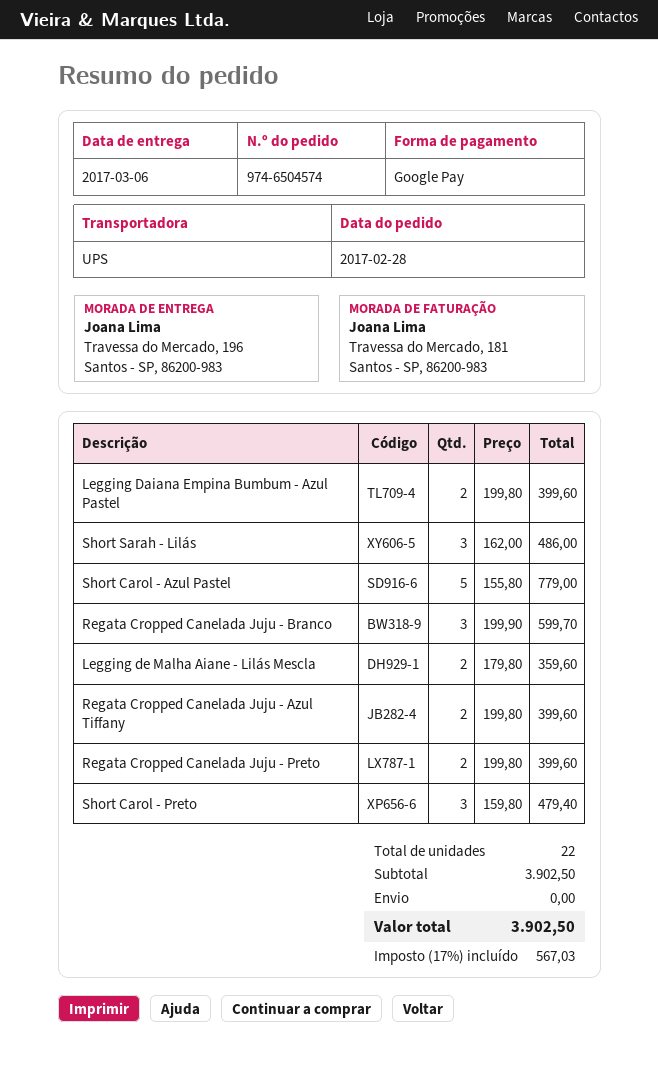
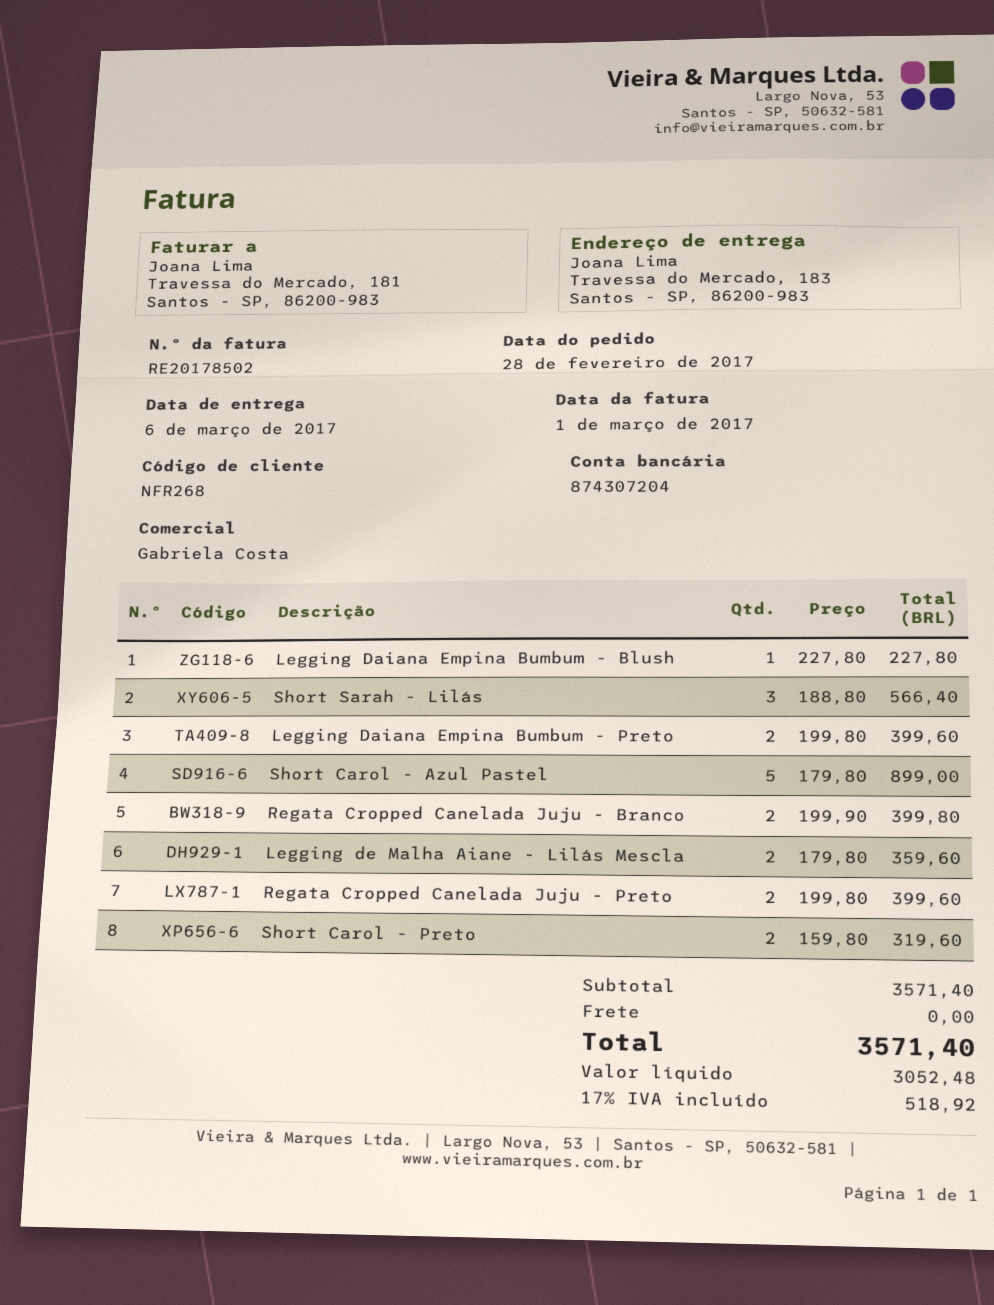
ship to: Travessa do Mercado, 196, Santos - SP, 86200-983 -> Travessa do Mercado, 183, Santos - SP, 86200-983
Legging Daiana Empina Bumbum - Azul Pastel: 2 x 199.80 = 399.60 -> none
Short Sarah - Lilás: 3 x 162.00 = 486.00 -> 3 x 188.80 = 566.40
Short Carol - Azul Pastel: 5 x 155.80 = 779.00 -> 5 x 179.80 = 899.00
Regata Cropped Canelada Juju - Branco: 3 x 199.90 = 599.70 -> 2 x 199.90 = 399.80
Regata Cropped Canelada Juju - Azul Tiffany: 2 x 199.80 = 399.60 -> none
Short Carol - Preto: 3 x 159.80 = 479.40 -> 2 x 159.80 = 319.60
Legging Daiana Empina Bumbum - Blush: none -> 1 x 227.80 = 227.80
Legging Daiana Empina Bumbum - Preto: none -> 2 x 199.80 = 399.60
subtotal: 3902.50 -> 3571.40
tax: 17% = 567.03 -> 17% = 518.92
total: 3902.50 -> 3571.40

